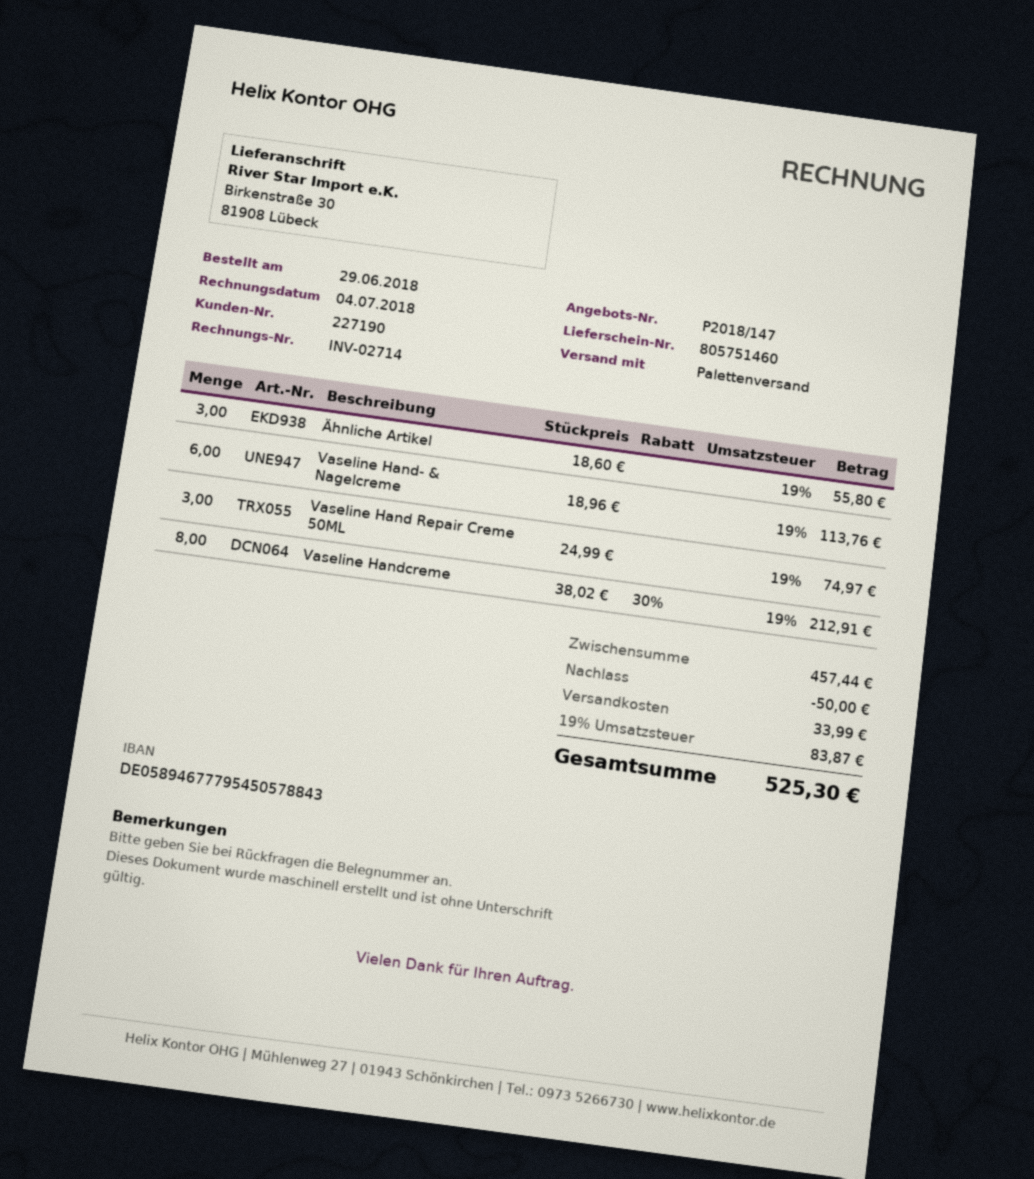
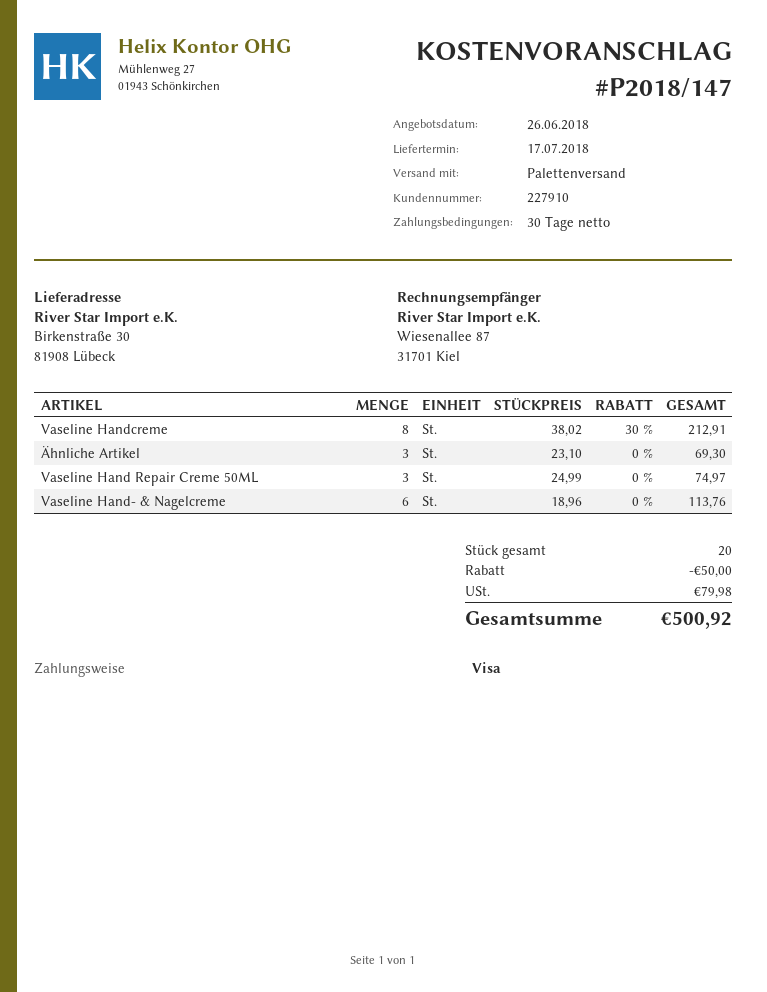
customer number: 227190 -> 227910
Ähnliche Artikel: 3 x 18.60 = 55.80 -> 3 x 23.10 = 69.30
shipping: 33.99 -> none
tax: 83.87 -> 79.98
total: 525.30 -> 500.92

